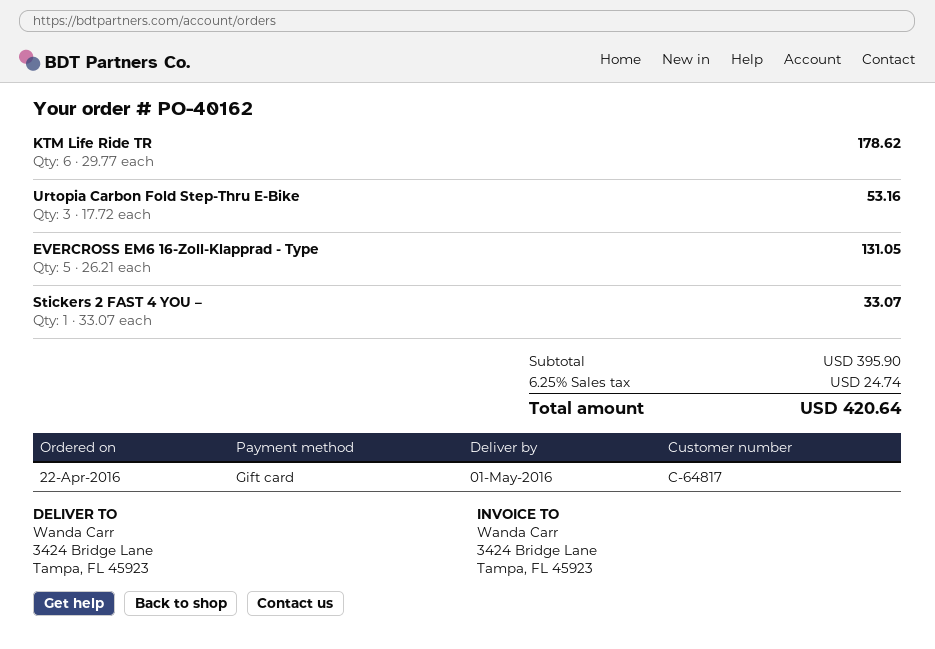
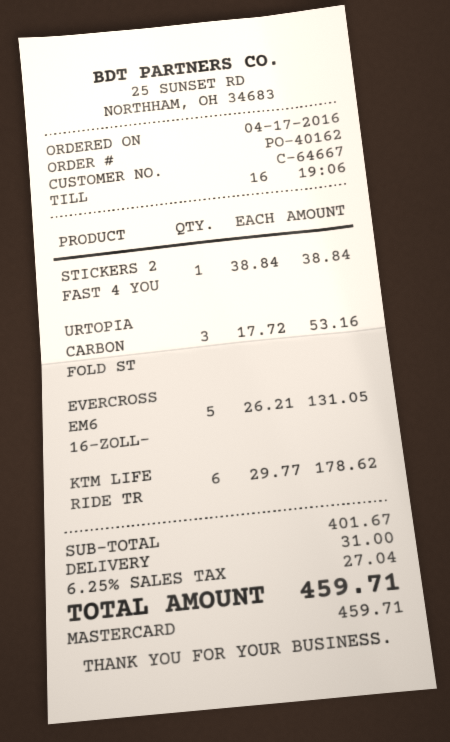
order date: 2016-04-22 -> 2016-04-17
customer number: C-64817 -> C-64667
payment method: gift card -> Mastercard
Stickers 2 FAST 4 YOU –: 1 x 33.07 = 33.07 -> 1 x 38.84 = 38.84
subtotal: 395.90 -> 401.67
shipping: none -> 31.00
tax: 6.25% = 24.74 -> 6.25% = 27.04
total: 420.64 -> 459.71

